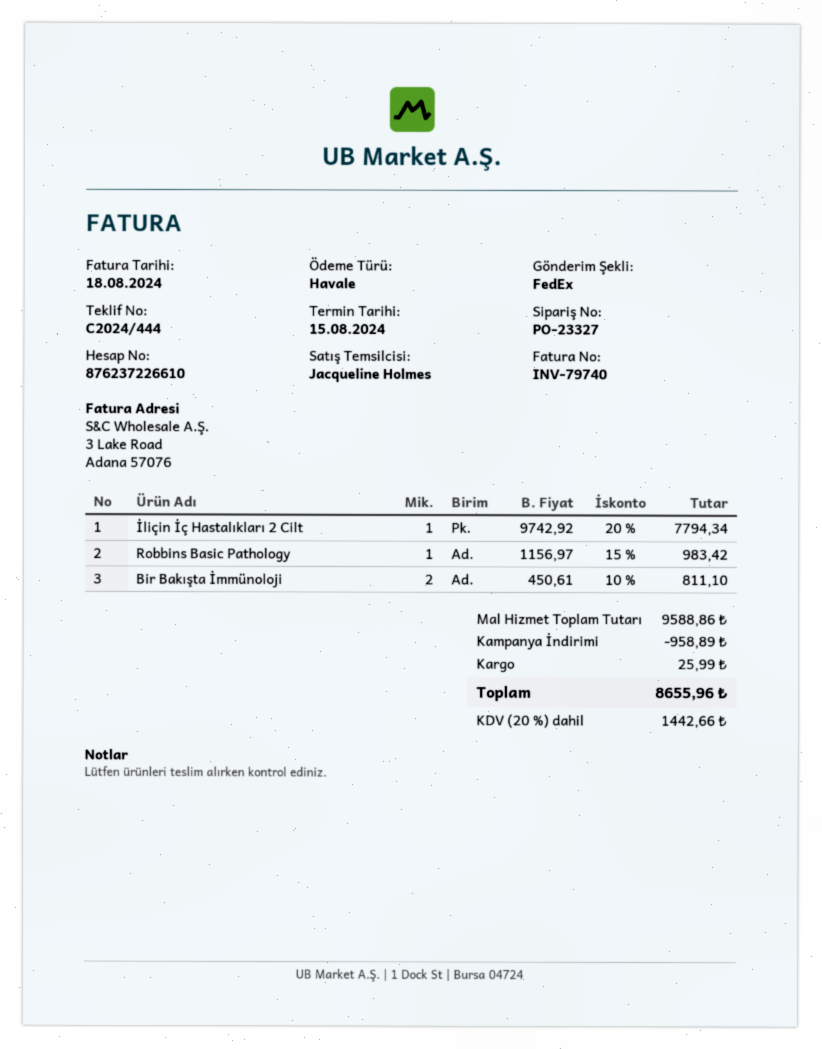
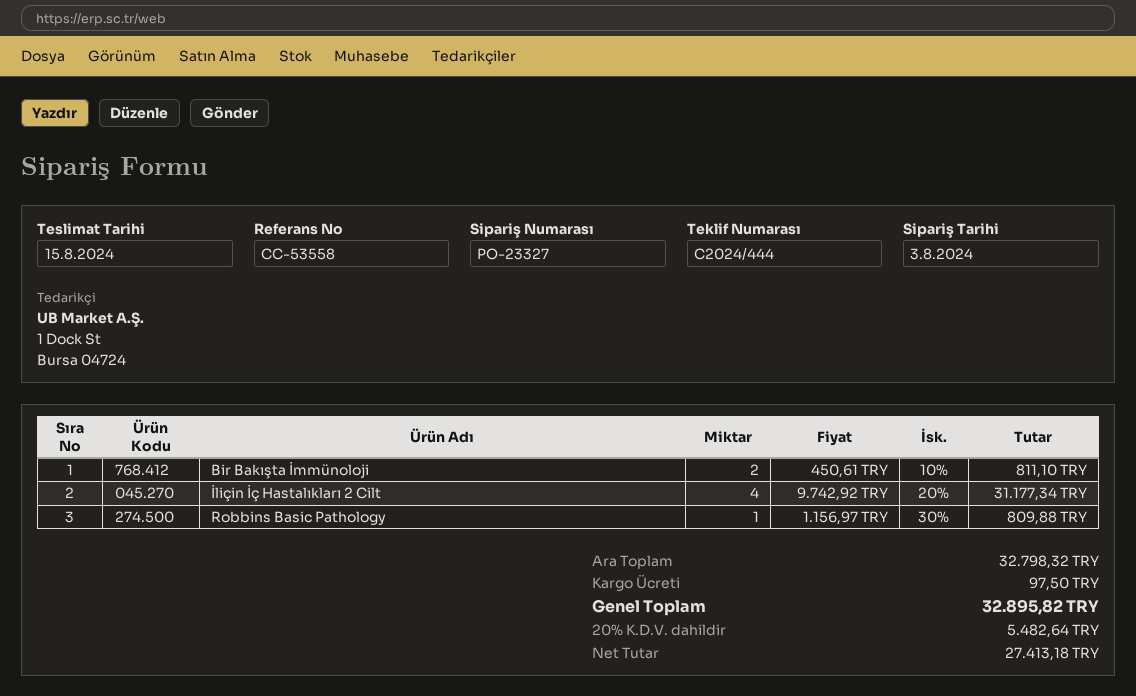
İliçin İç Hastalıkları 2 Cilt: 1 x 9742.92 - 20% = 7794.34 -> 4 x 9742.92 - 20% = 31177.34
Robbins Basic Pathology: 1 x 1156.97 - 15% = 983.42 -> 1 x 1156.97 - 30% = 809.88
subtotal: 9588.86 -> 32798.32
discount: 958.89 -> none
shipping: 25.99 -> 97.50
tax: 20% = 1442.66 -> 20% = 5482.64
total: 8655.96 -> 32895.82

